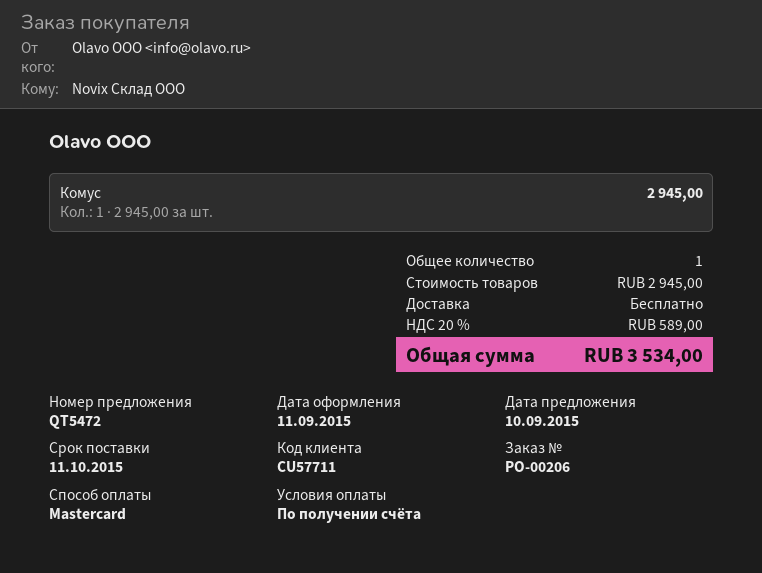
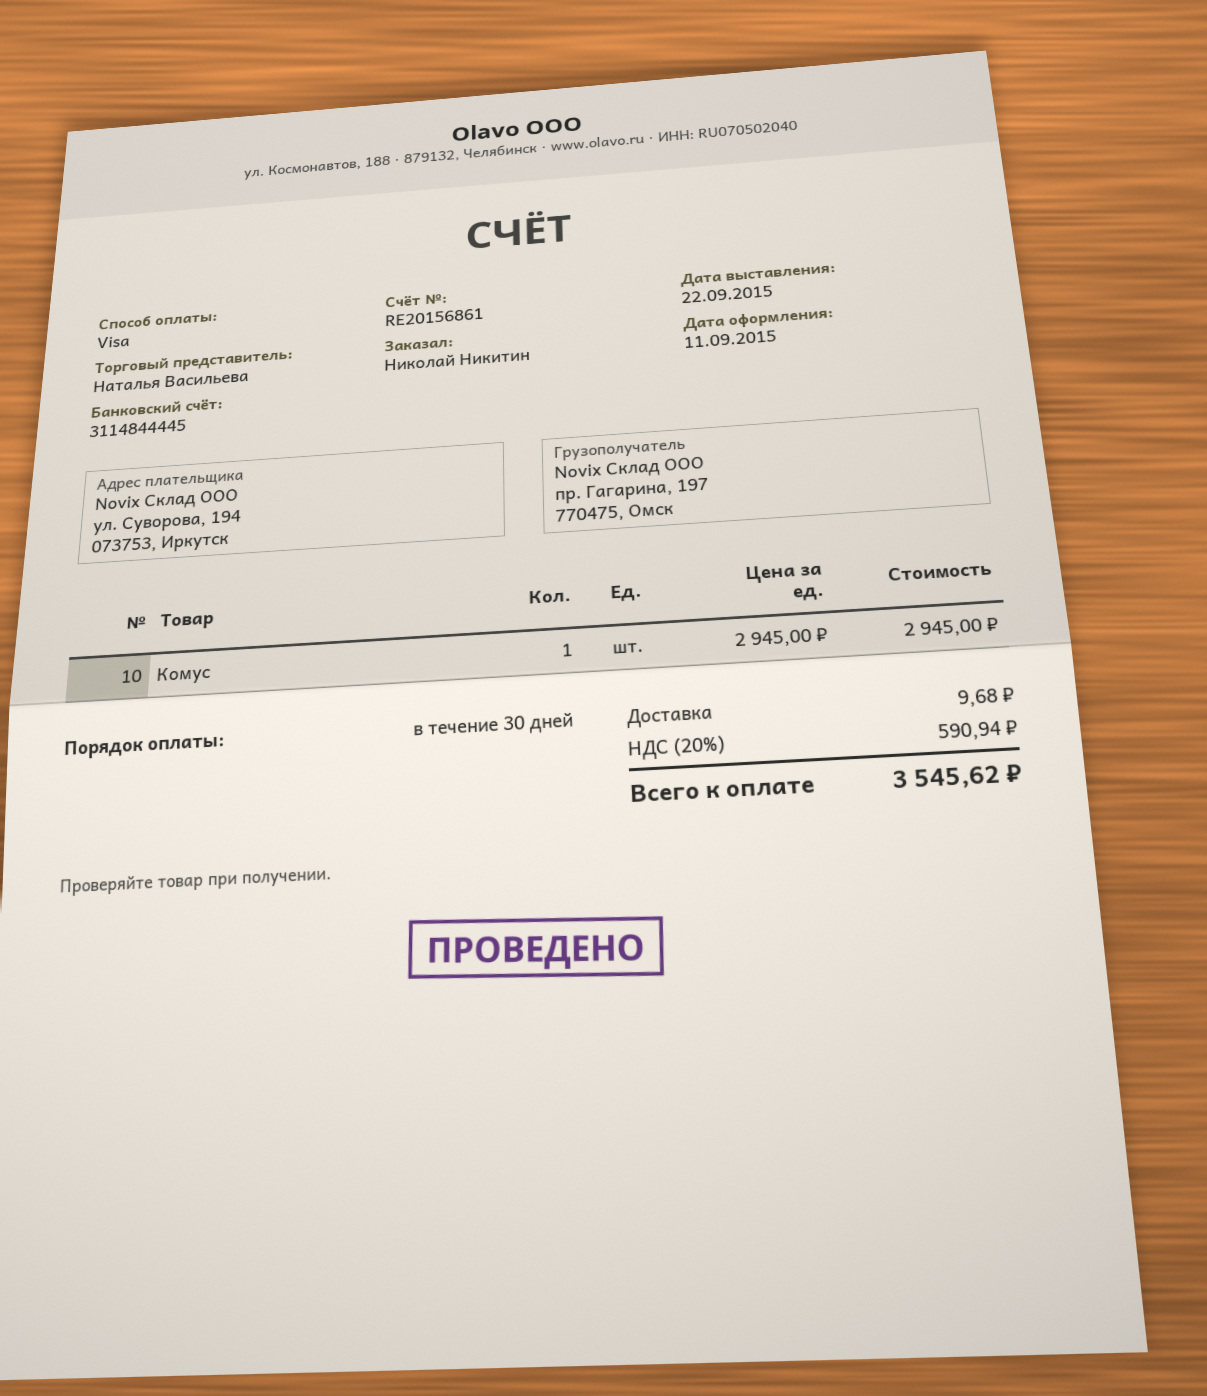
payment terms: on receipt -> 30 days
payment method: Mastercard -> Visa
shipping: 0.00 -> 9.68
tax: 20% = 589.00 -> 20% = 590.94
total: 3534.00 -> 3545.62

